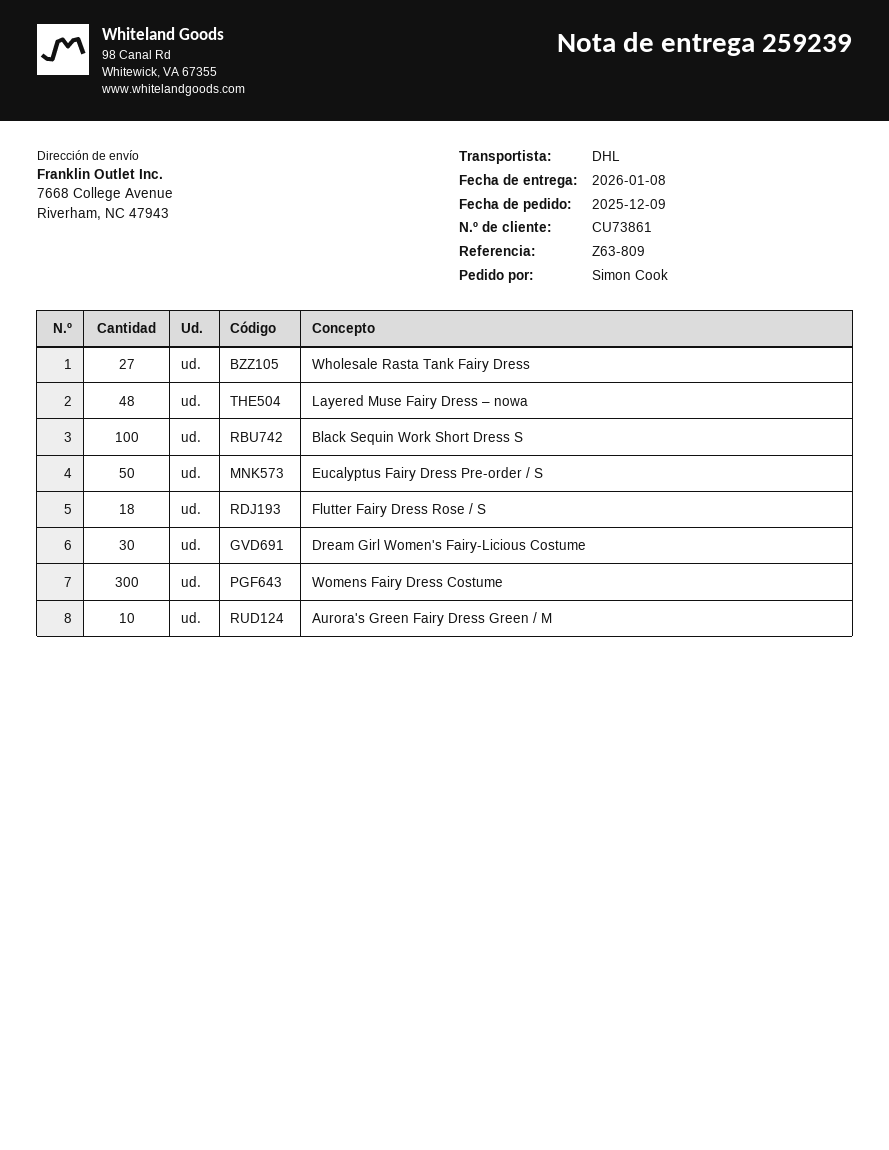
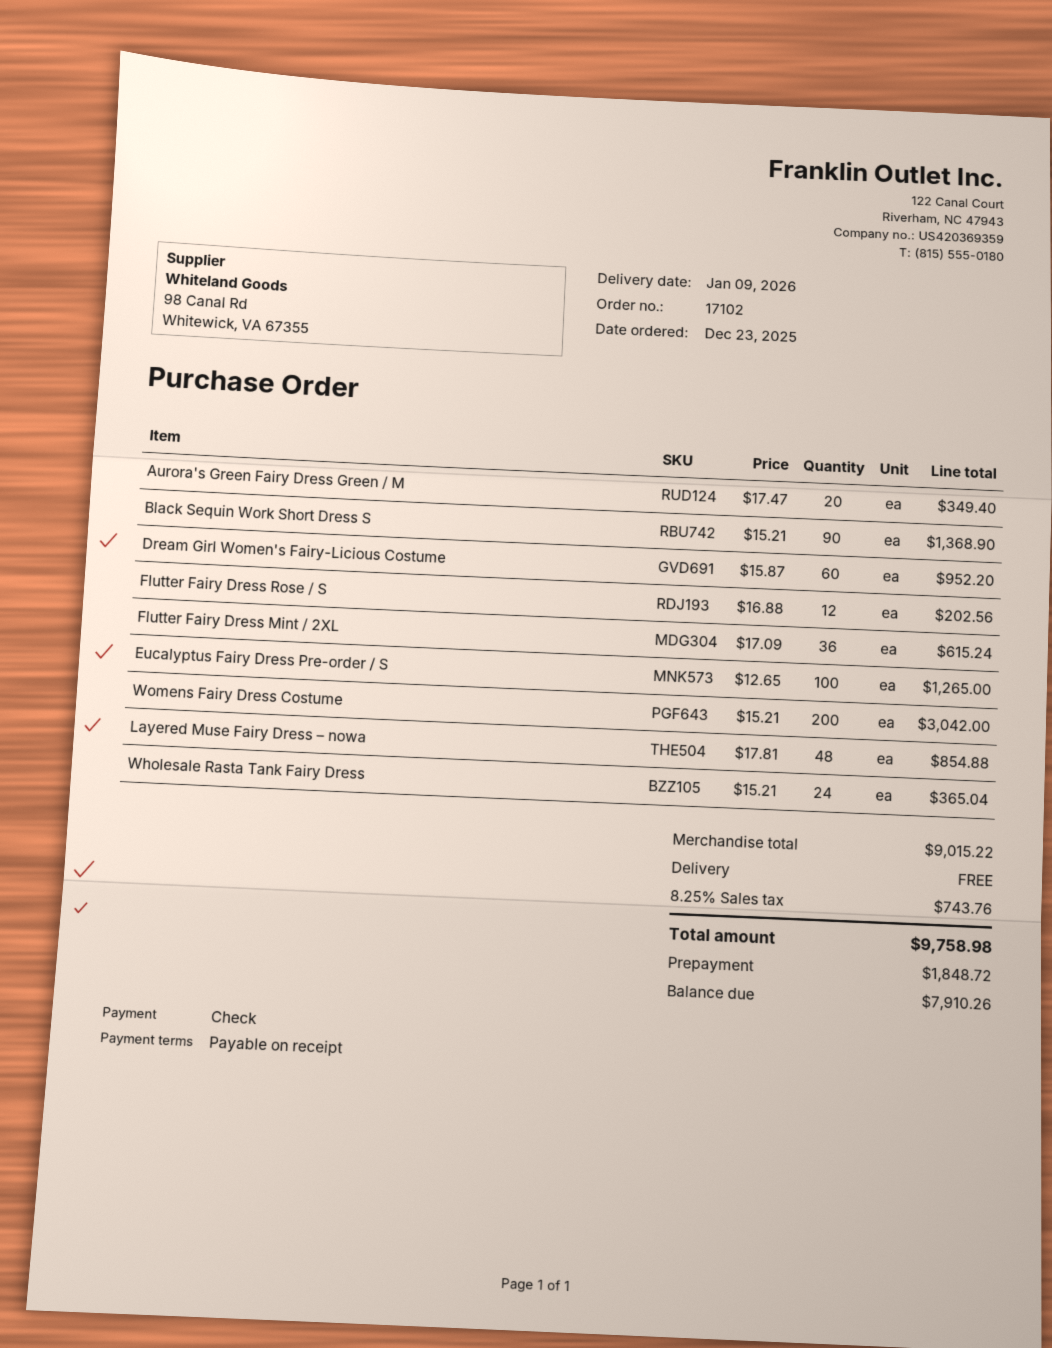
order date: 2025-12-09 -> 2025-12-23
delivery date: 2026-01-08 -> 2026-01-09
Wholesale Rasta Tank Fairy Dress: 27 -> 24
Black Sequin Work Short Dress S: 100 -> 90
Eucalyptus Fairy Dress Pre-order / S: 50 -> 100
Flutter Fairy Dress Rose / S: 18 -> 12
Dream Girl Women's Fairy-Licious Costume: 30 -> 60
Womens Fairy Dress Costume: 300 -> 200
Aurora's Green Fairy Dress Green / M: 10 -> 20
Flutter Fairy Dress Mint / 2XL: none -> 36

